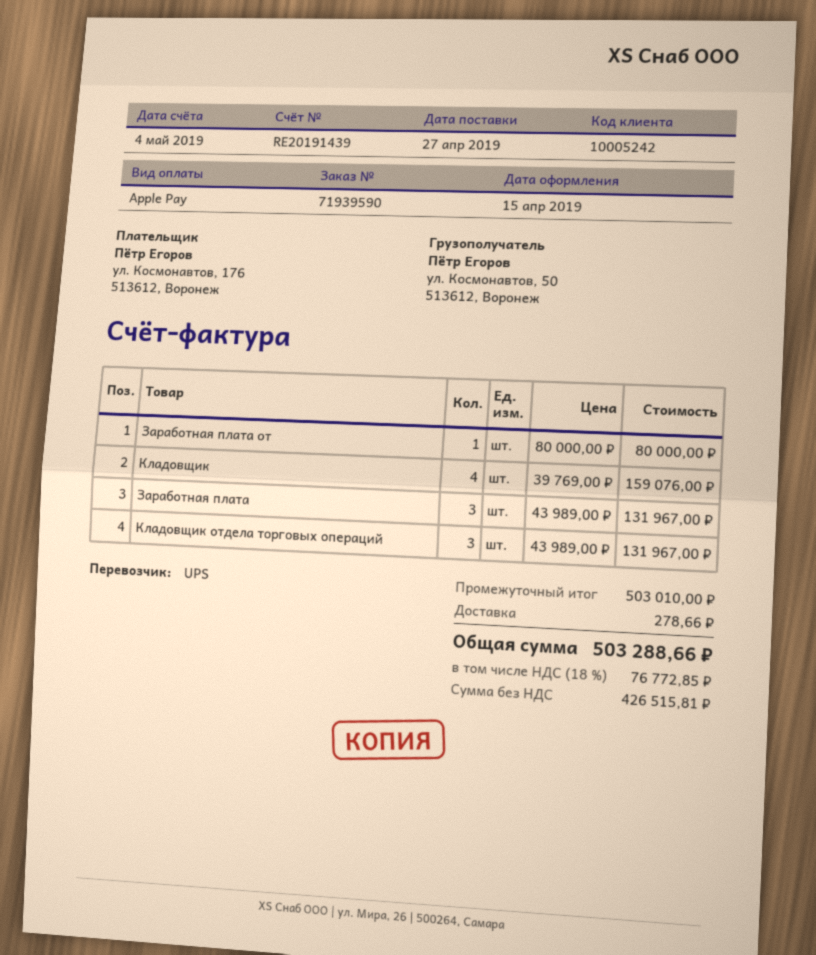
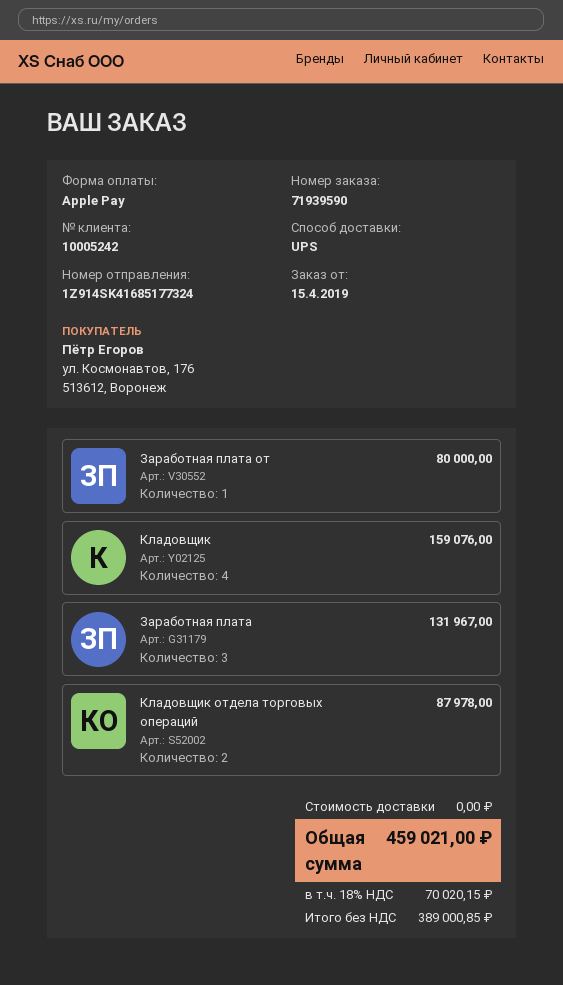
Кладовщик отдела торговых операций: 3 for 131967.00 -> 2 for 87978.00
shipping: 278.66 -> 0.00
net: 426515.81 -> 389000.85
tax: 18% = 76772.85 -> 18% = 70020.15
total: 503288.66 -> 459021.00

